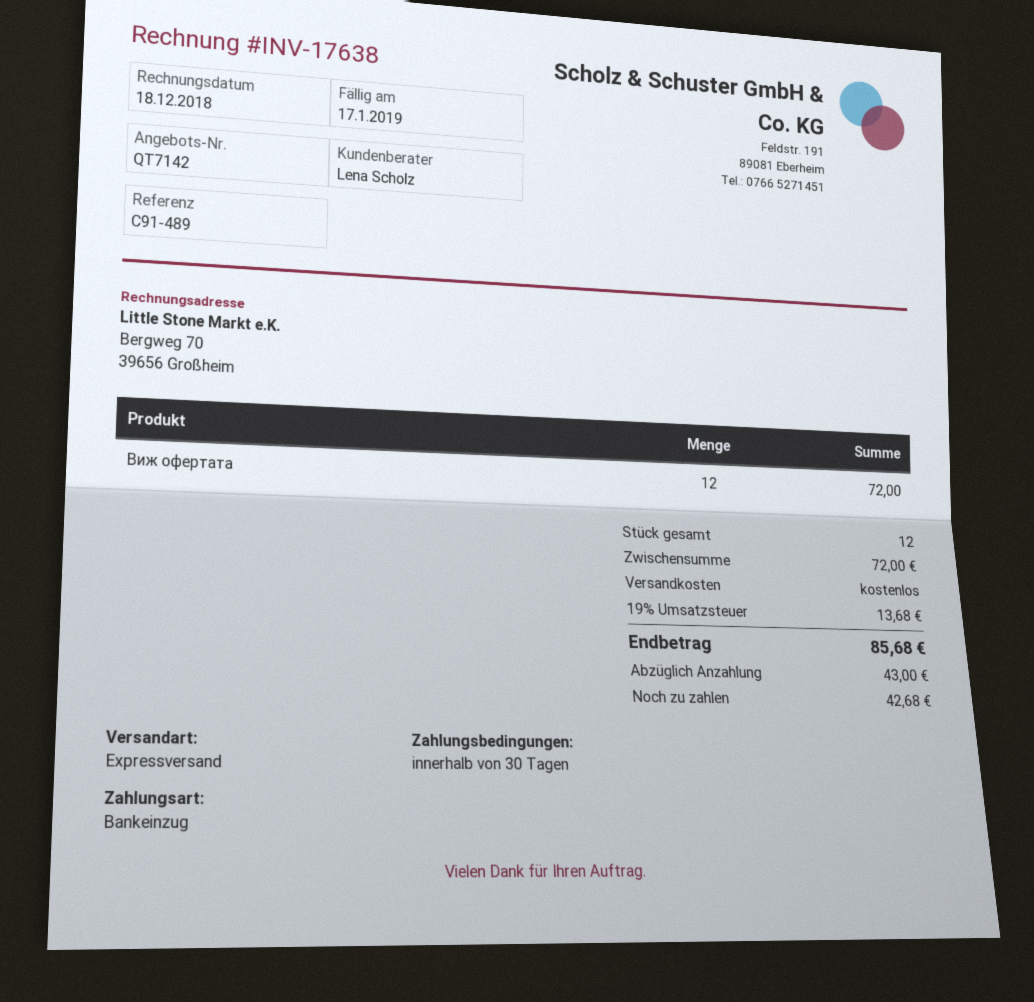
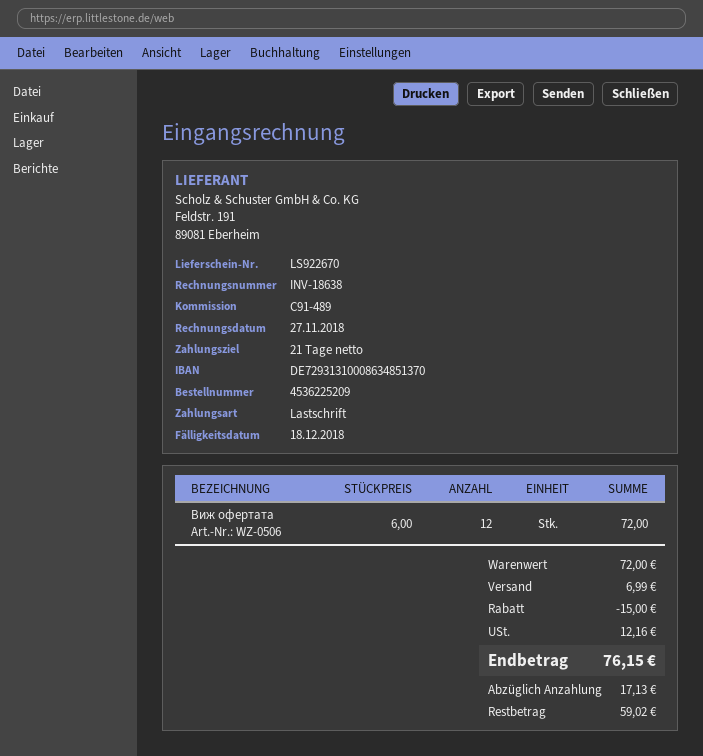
invoice number: INV-17638 -> INV-18638
invoice date: 2018-12-18 -> 2018-11-27
payment terms: 30 days -> 21 days
due date: 2019-01-17 -> 2018-12-18
discount: none -> 15.00
shipping: 0.00 -> 6.99
tax: 13.68 -> 12.16
total: 85.68 -> 76.15
deposit: 43.00 -> 17.13
balance: 42.68 -> 59.02

